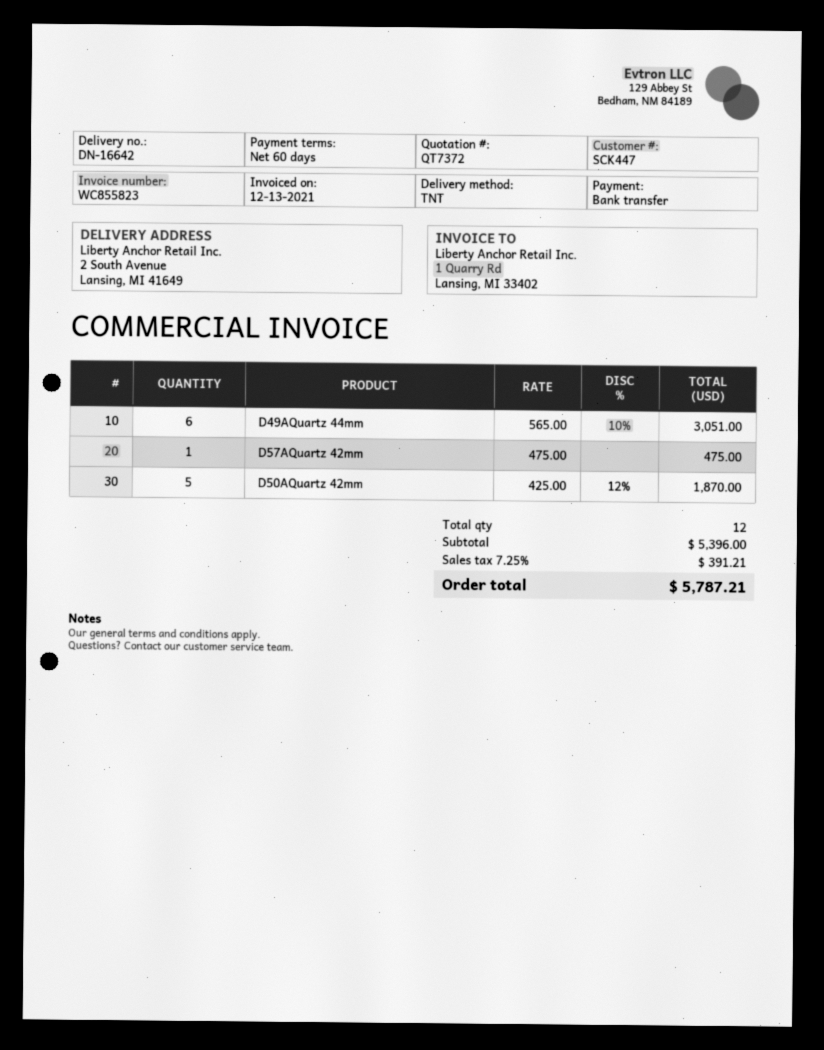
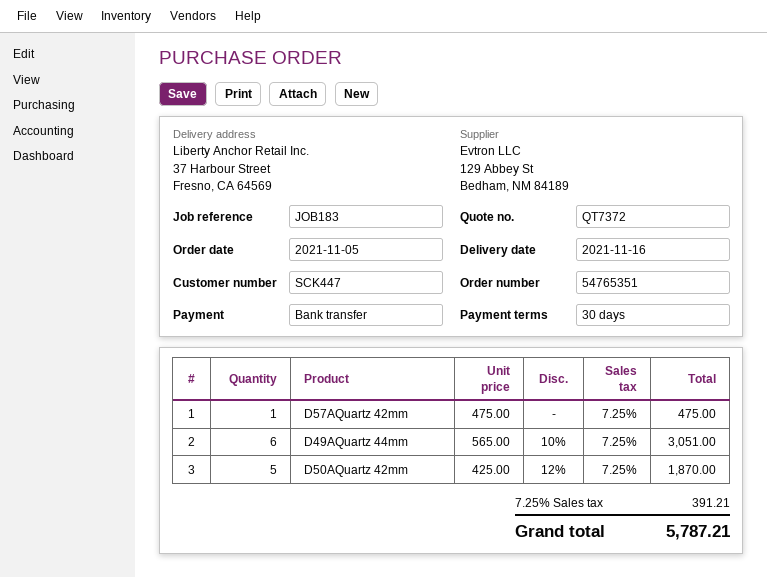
payment terms: 60 days -> 30 days
ship to: 2 South Avenue, Lansing, MI 41649 -> 37 Harbour Street, Fresno, CA 64569

